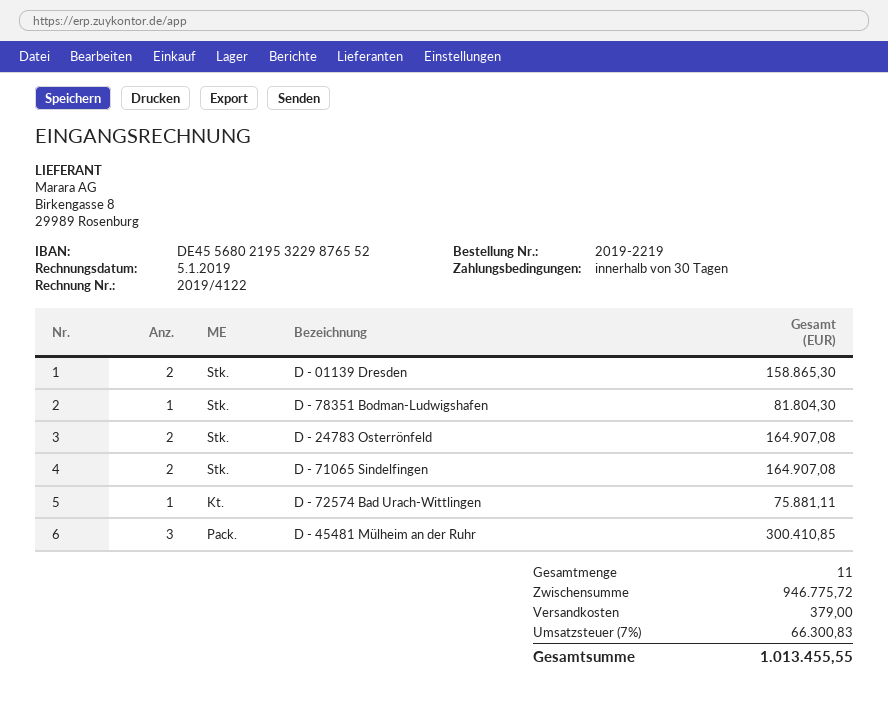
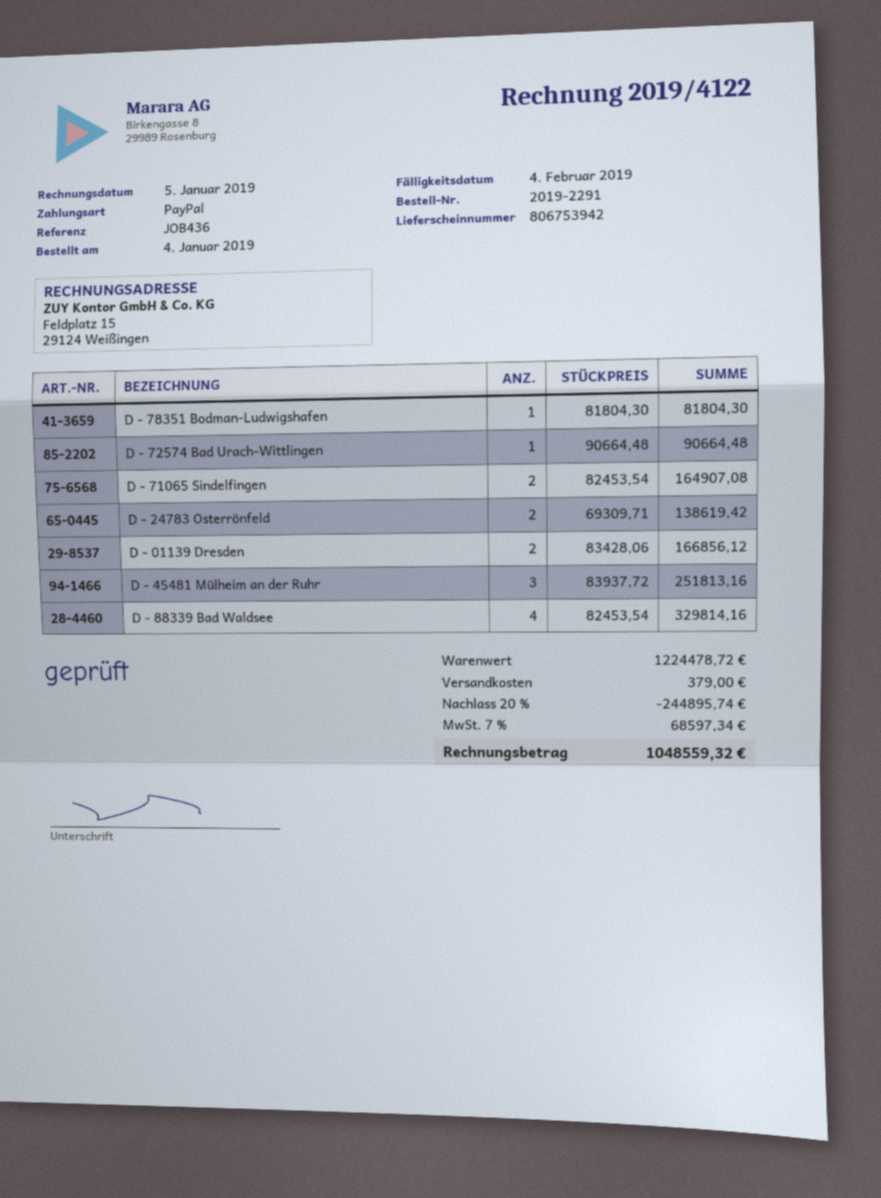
order number: 2019-2219 -> 2019-2291
D - 01139 Dresden: 2 for 158865.30 -> 2 for 166856.12
D - 24783 Osterrönfeld: 2 for 164907.08 -> 2 for 138619.42
D - 72574 Bad Urach-Wittlingen: 1 for 75881.11 -> 1 for 90664.48
D - 45481 Mülheim an der Ruhr: 3 for 300410.85 -> 3 for 251813.16
D - 88339 Bad Waldsee: none -> 4 for 329814.16
subtotal: 946775.72 -> 1224478.72
discount: none -> 20% = 244895.74
tax: 7% = 66300.83 -> 7% = 68597.34
total: 1013455.55 -> 1048559.32

